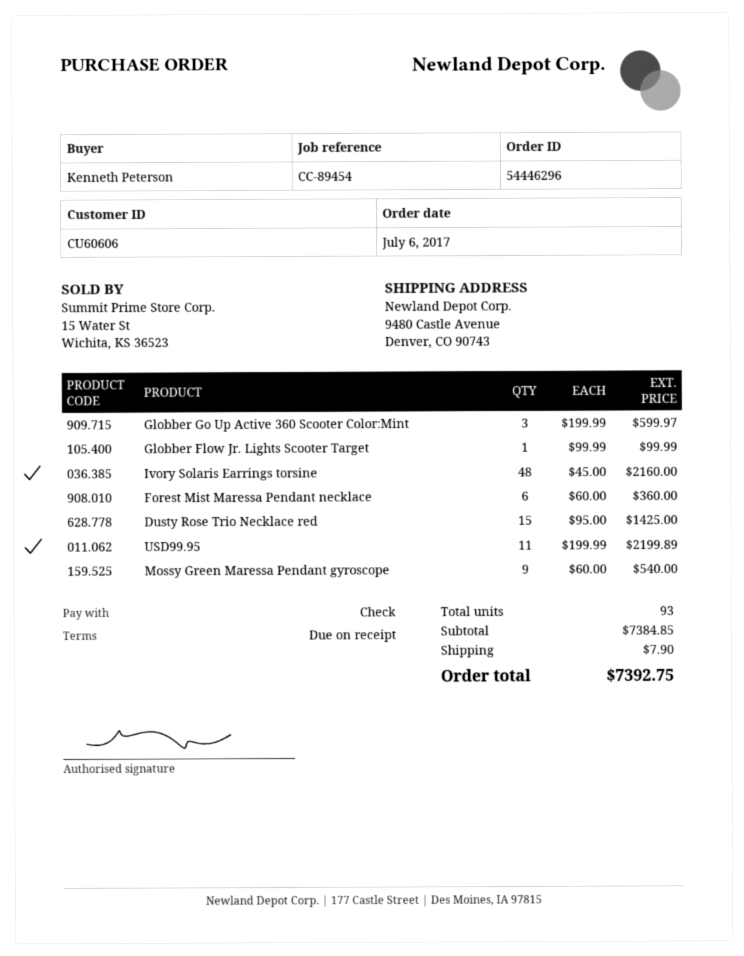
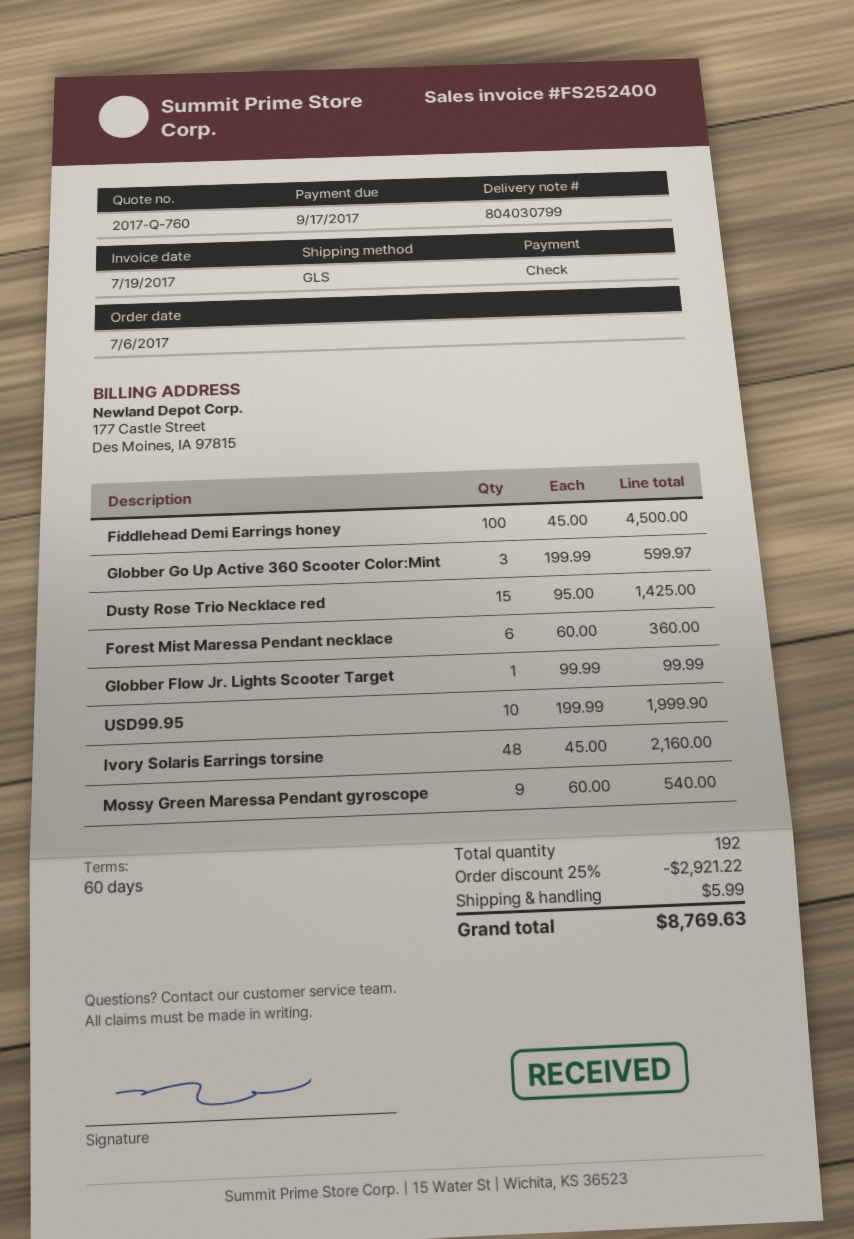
payment terms: on receipt -> 60 days
USD99.95: 11 x 199.99 = 2199.89 -> 10 x 199.99 = 1999.90
Fiddlehead Demi Earrings honey: none -> 100 x 45.00 = 4500.00
total quantity: 93 -> 192
discount: none -> 25% = 2921.22
shipping: 7.90 -> 5.99
total: 7392.75 -> 8769.63

